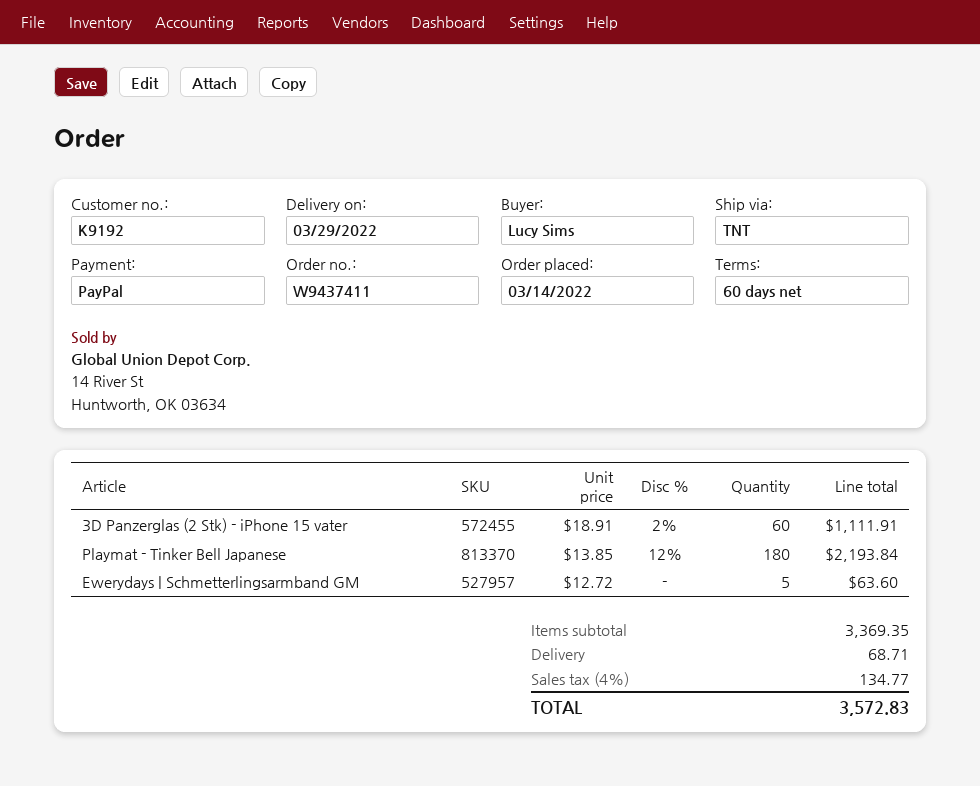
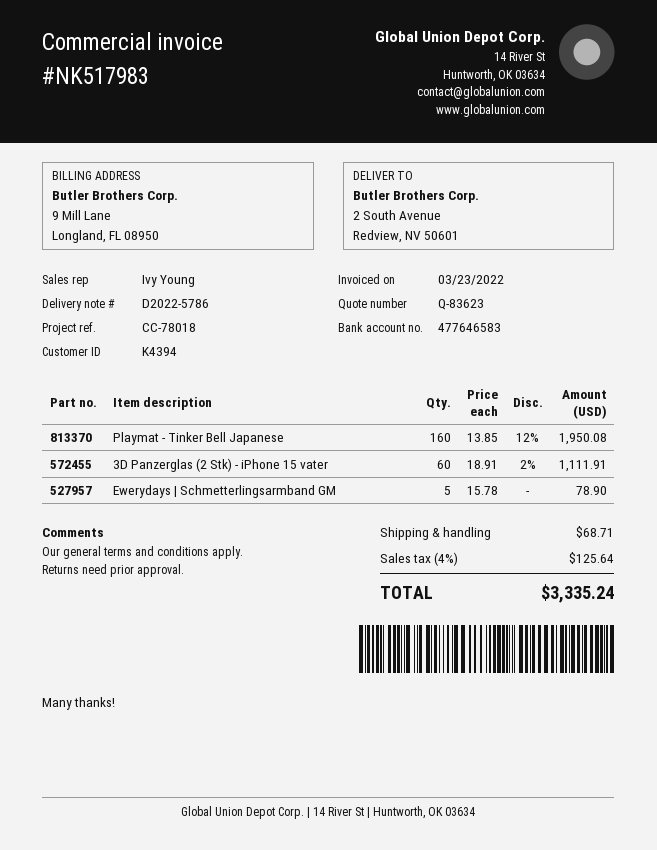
customer number: K9192 -> K4394
Playmat - Tinker Bell Japanese: 180 x 13.85 - 12% = 2193.84 -> 160 x 13.85 - 12% = 1950.08
Ewerydays | Schmetterlingsarmband GM: 5 x 12.72 = 63.60 -> 5 x 15.78 = 78.90
tax: 4% = 134.77 -> 4% = 125.64
total: 3572.83 -> 3335.24

